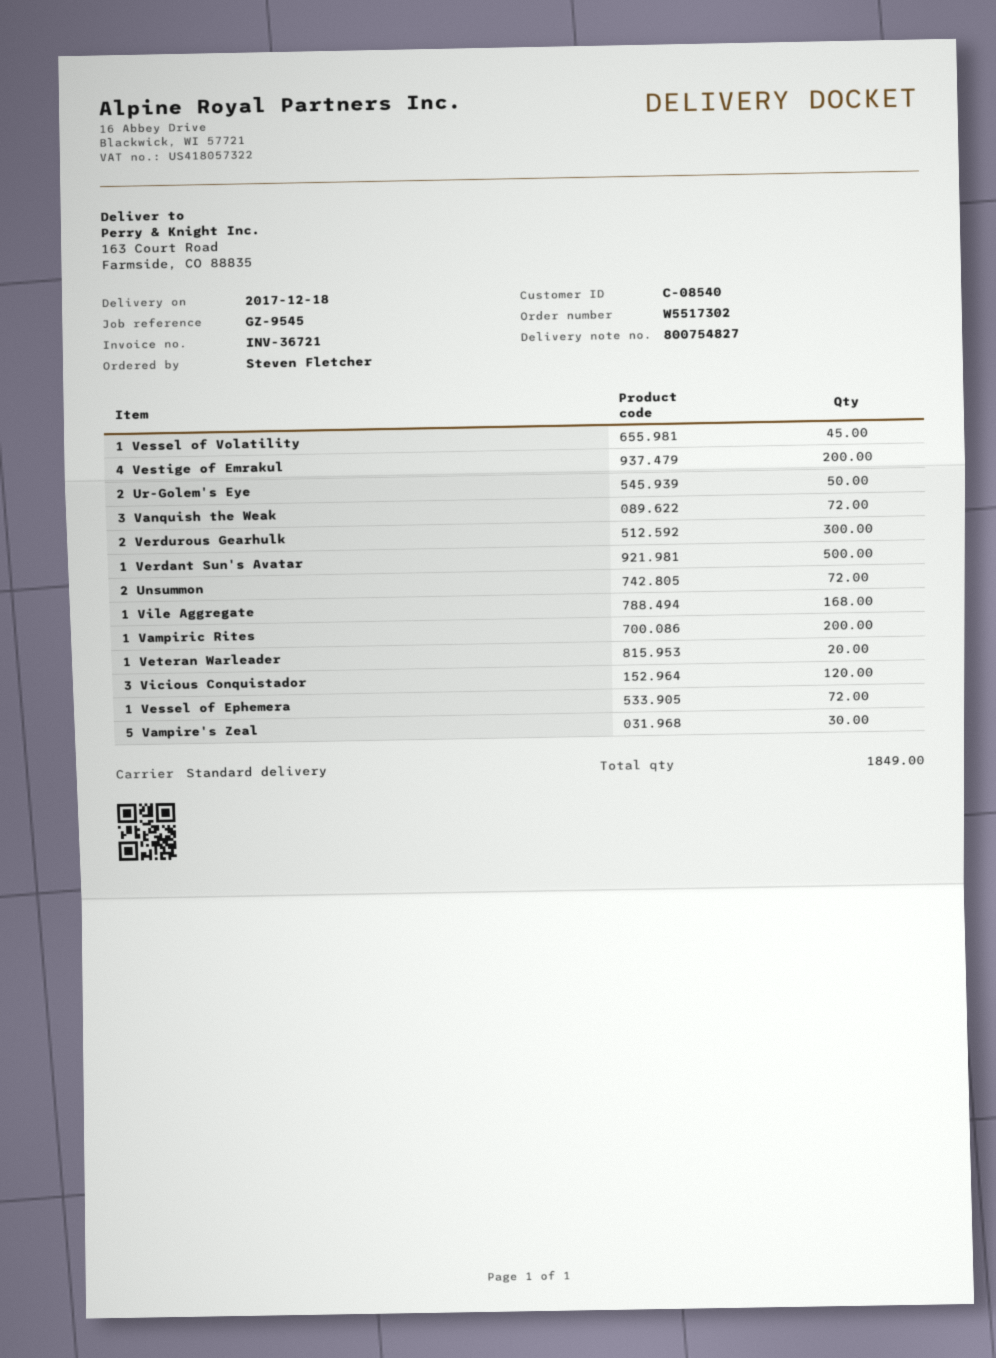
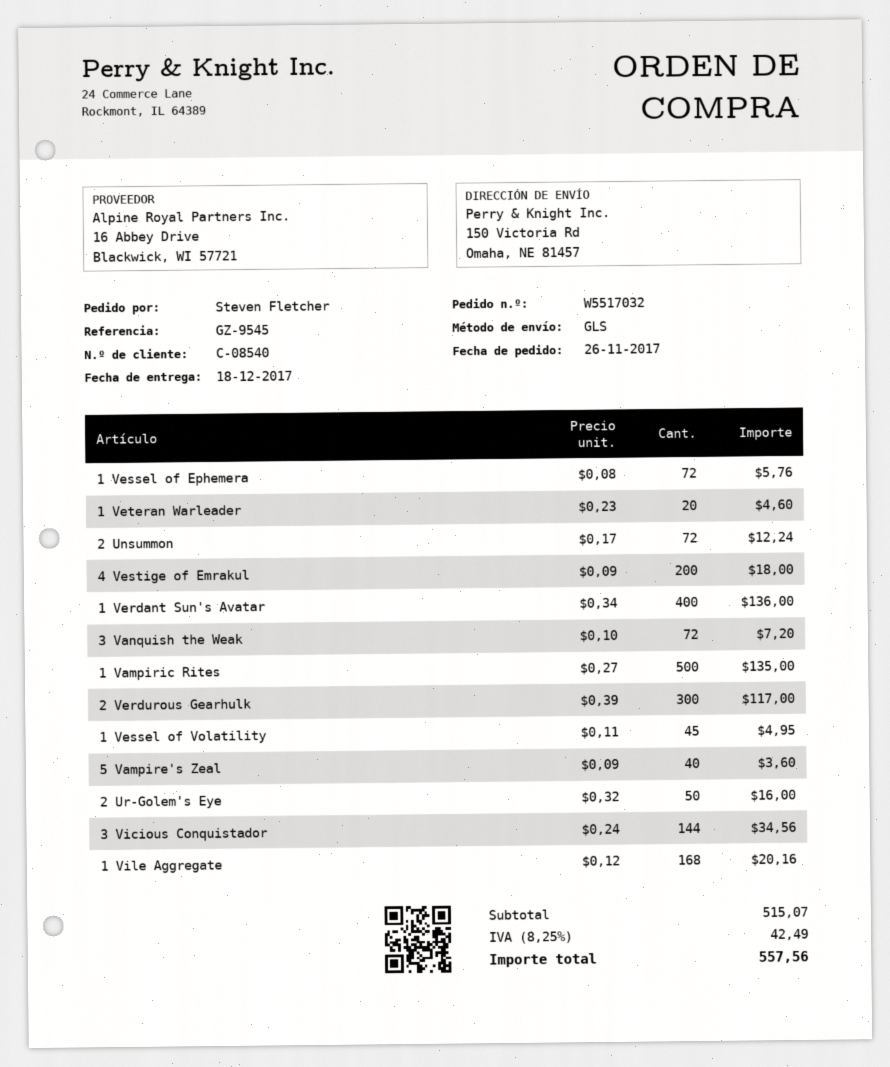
order number: W5517302 -> W5517032
shipping method: standard -> GLS
ship to: 163 Court Road, Farmside, CO 88835 -> 150 Victoria Rd, Omaha, NE 81457
1 Verdant Sun's Avatar: 500 -> 400
1 Vampiric Rites: 200 -> 500
3 Vicious Conquistador: 120 -> 144
5 Vampire's Zeal: 30 -> 40

